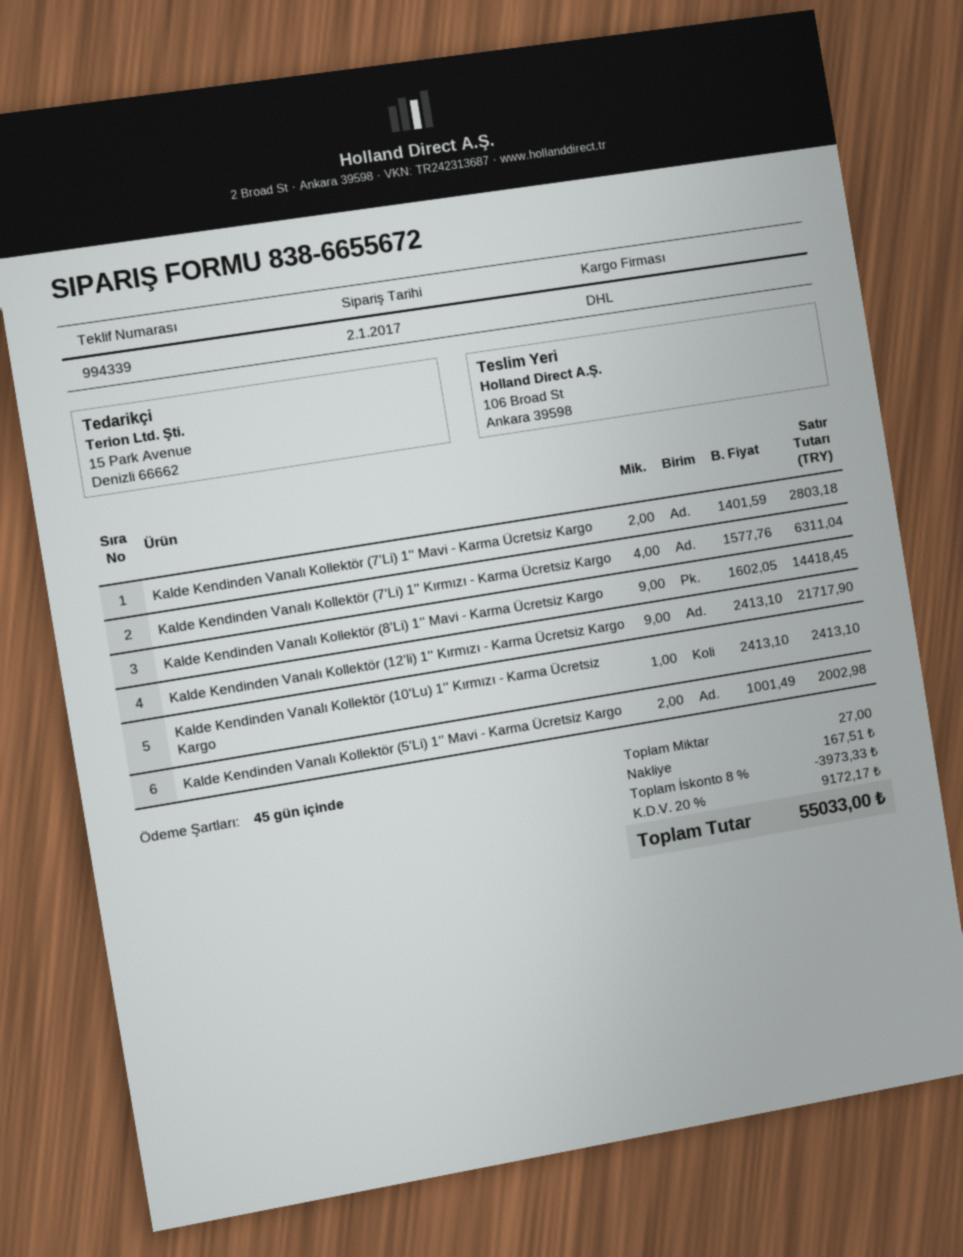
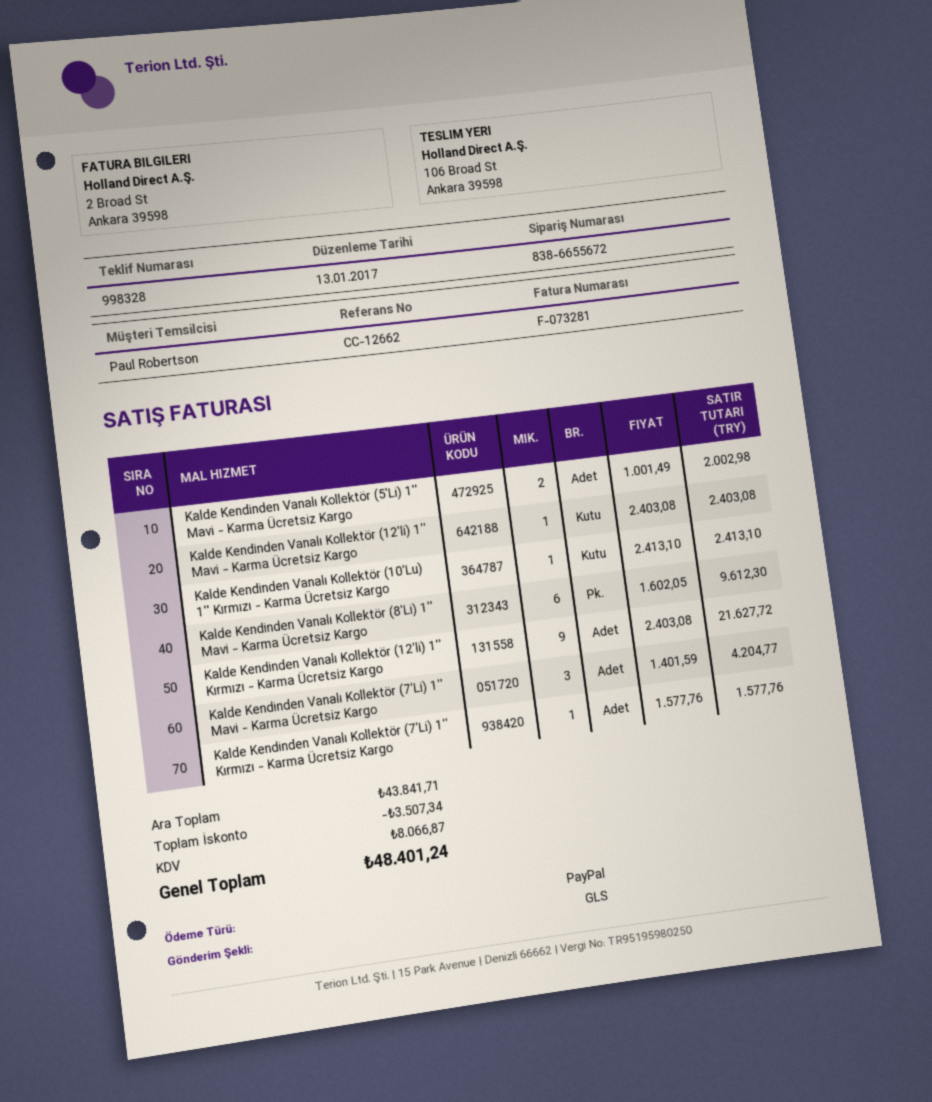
quote number: 994339 -> 998328
shipping method: DHL -> GLS
Kalde Kendinden Vanalı Kollektör (7'Li) 1'' Mavi - Karma Ücretsiz Kargo: 2 x 1401.59 = 2803.18 -> 3 x 1401.59 = 4204.77
Kalde Kendinden Vanalı Kollektör (7'Li) 1'' Kırmızı - Karma Ücretsiz Kargo: 4 x 1577.76 = 6311.04 -> 1 x 1577.76 = 1577.76
Kalde Kendinden Vanalı Kollektör (8'Li) 1'' Mavi - Karma Ücretsiz Kargo: 9 x 1602.05 = 14418.45 -> 6 x 1602.05 = 9612.30
Kalde Kendinden Vanalı Kollektör (12'li) 1'' Kırmızı - Karma Ücretsiz Kargo: 9 x 2413.10 = 21717.90 -> 9 x 2403.08 = 21627.72
Kalde Kendinden Vanalı Kollektör (12'li) 1'' Mavi - Karma Ücretsiz Kargo: none -> 1 x 2403.08 = 2403.08
discount: 3973.33 -> 3507.34
shipping: 167.51 -> none
tax: 9172.17 -> 8066.87
total: 55033.00 -> 48401.24

